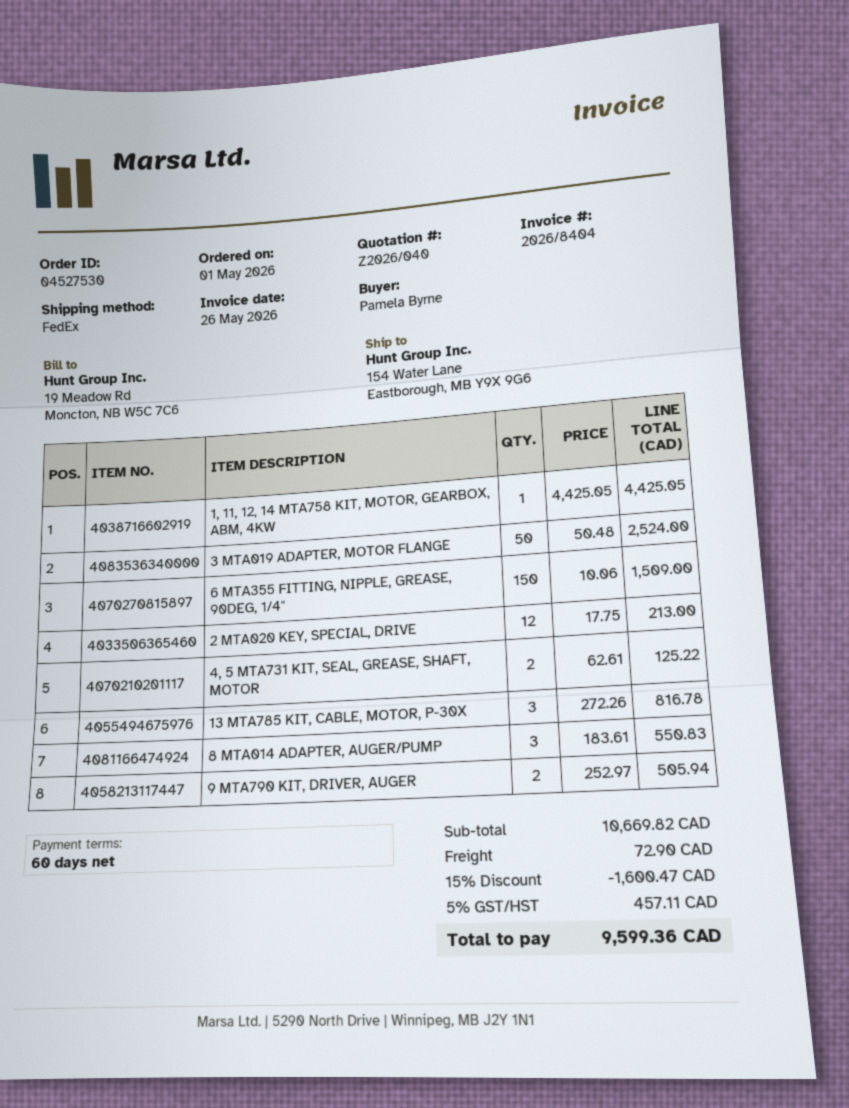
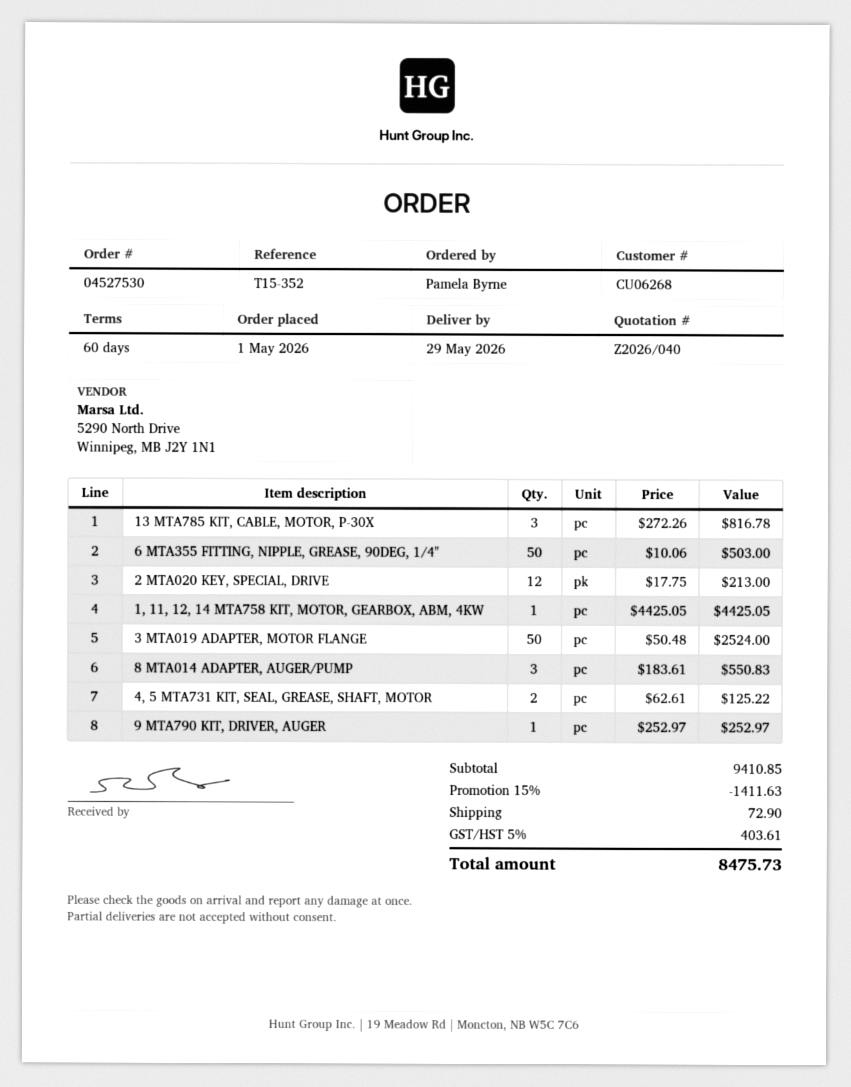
6 MTA355 FITTING, NIPPLE, GREASE, 90DEG, 1/4": 150 x 10.06 = 1509.00 -> 50 x 10.06 = 503.00
9 MTA790 KIT, DRIVER, AUGER: 2 x 252.97 = 505.94 -> 1 x 252.97 = 252.97
subtotal: 10669.82 -> 9410.85
discount: 15% = 1600.47 -> 15% = 1411.63
tax: 5% = 457.11 -> 5% = 403.61
total: 9599.36 -> 8475.73

